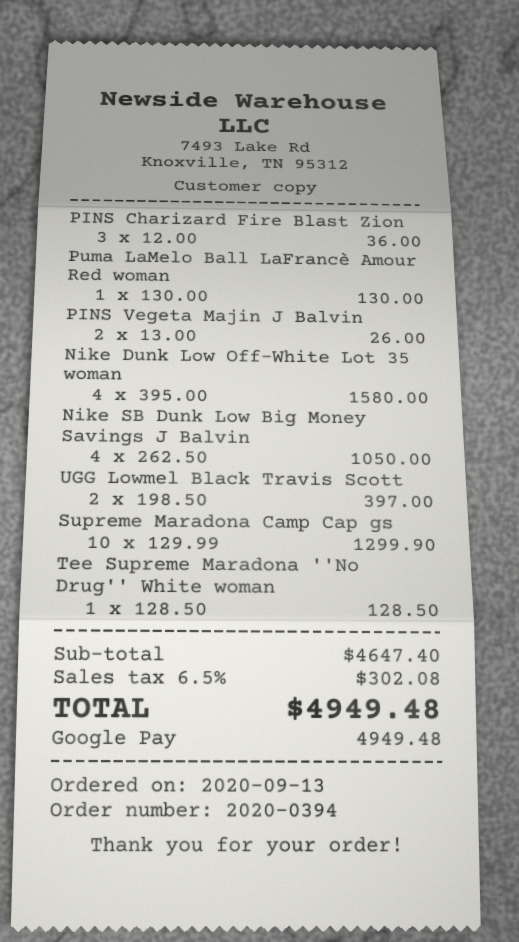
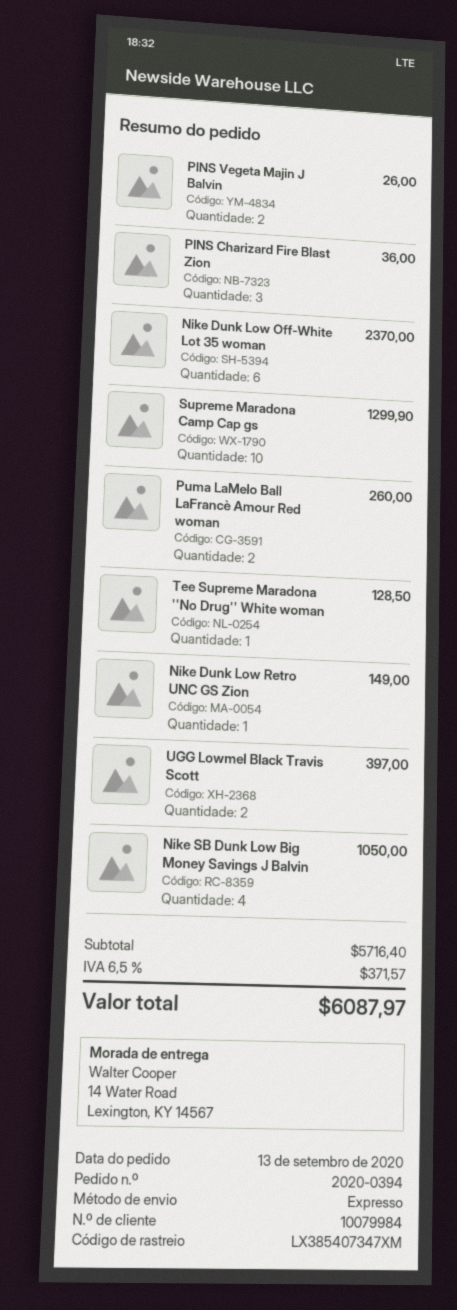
Puma LaMelo Ball LaFrancè Amour Red woman: 1 for 130.00 -> 2 for 260.00
Nike Dunk Low Off-White Lot 35 woman: 4 for 1580.00 -> 6 for 2370.00
Nike Dunk Low Retro UNC GS Zion: none -> 1 for 149.00
subtotal: 4647.40 -> 5716.40
tax: 6.5% = 302.08 -> 6.5% = 371.57
total: 4949.48 -> 6087.97

